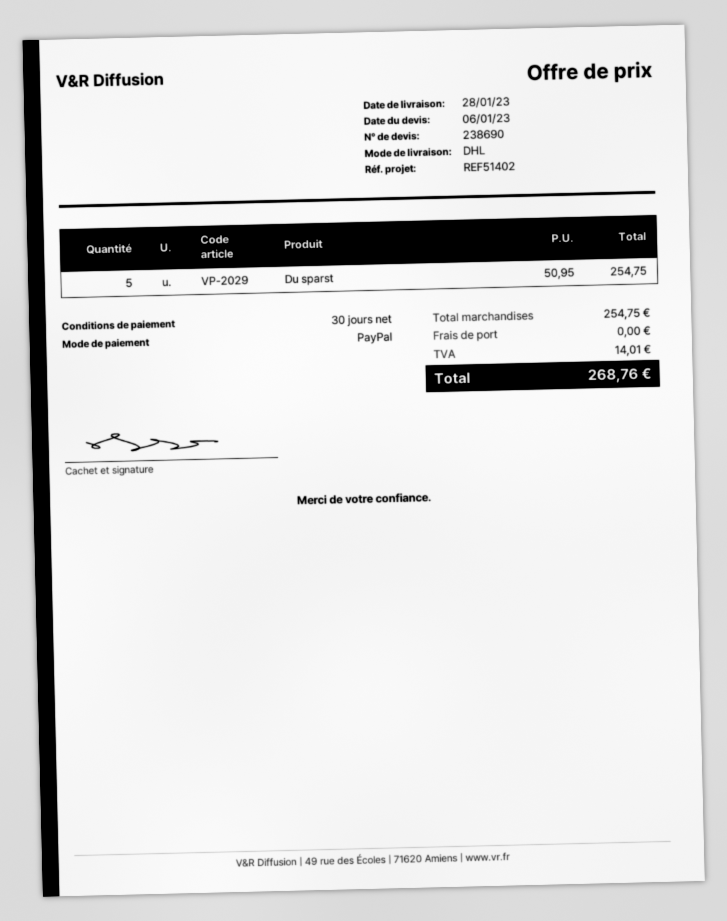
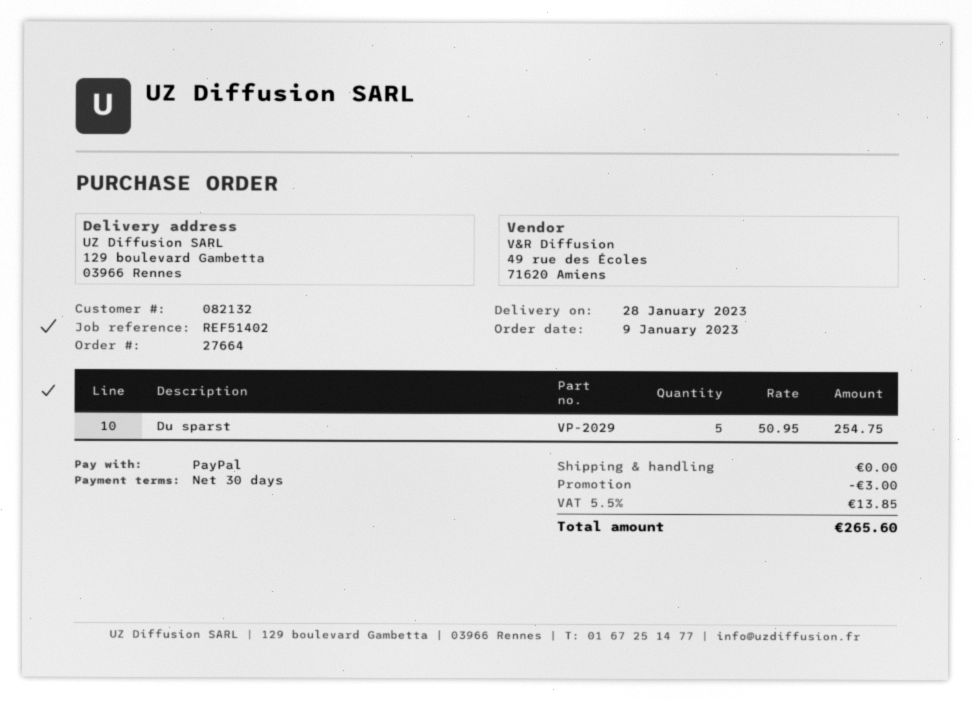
discount: none -> 3.00
tax: 14.01 -> 13.85
total: 268.76 -> 265.60

